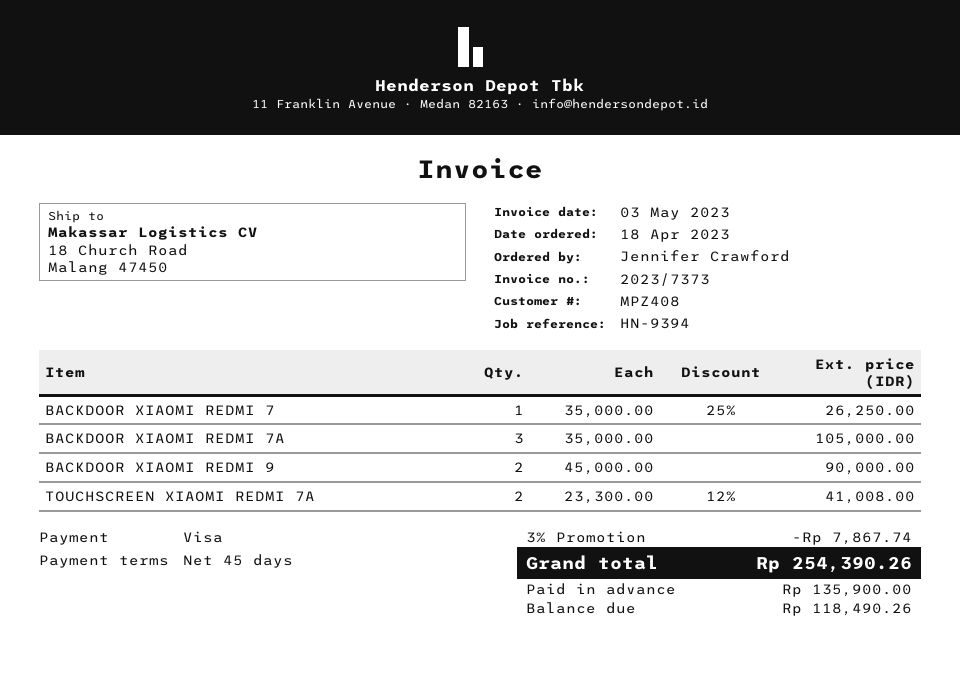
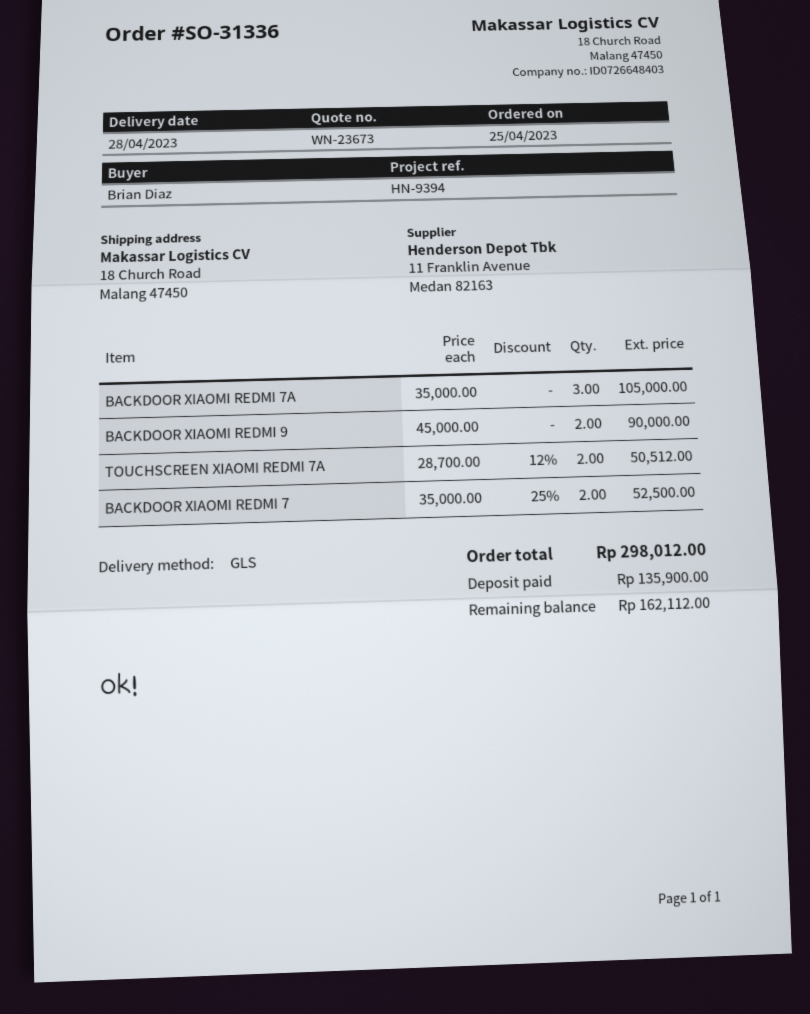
order date: 2023-04-18 -> 2023-04-25
ordered by: Jennifer Crawford -> Brian Diaz
BACKDOOR XIAOMI REDMI 7: 1 x 35000.00 - 25% = 26250.00 -> 2 x 35000.00 - 25% = 52500.00
TOUCHSCREEN XIAOMI REDMI 7A: 2 x 23300.00 - 12% = 41008.00 -> 2 x 28700.00 - 12% = 50512.00
discount: 3% = 7867.74 -> none
total: 254390.26 -> 298012.00
balance: 118490.26 -> 162112.00

